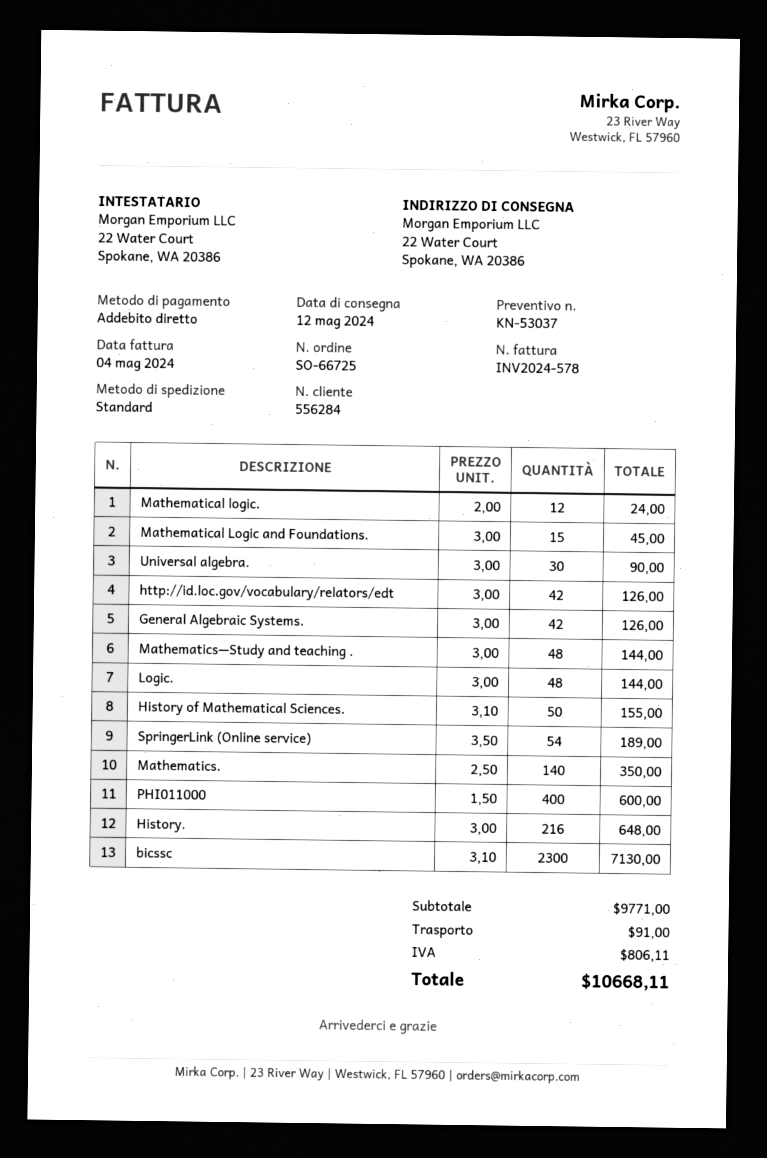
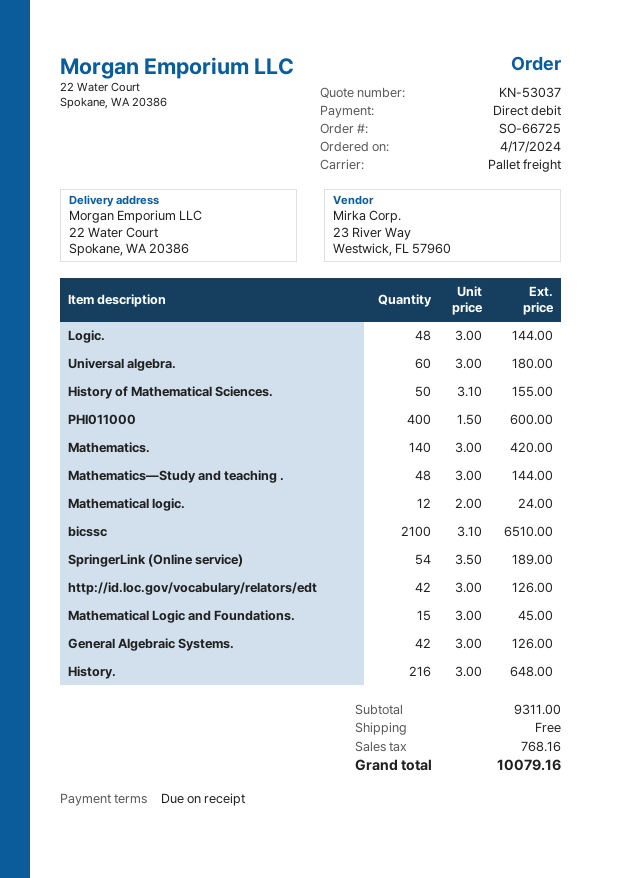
shipping method: standard -> pallet freight
Universal algebra.: 30 x 3.00 = 90.00 -> 60 x 3.00 = 180.00
Mathematics.: 140 x 2.50 = 350.00 -> 140 x 3.00 = 420.00
bicssc: 2300 x 3.10 = 7130.00 -> 2100 x 3.10 = 6510.00
subtotal: 9771.00 -> 9311.00
shipping: 91.00 -> 0.00
tax: 806.11 -> 768.16
total: 10668.11 -> 10079.16

